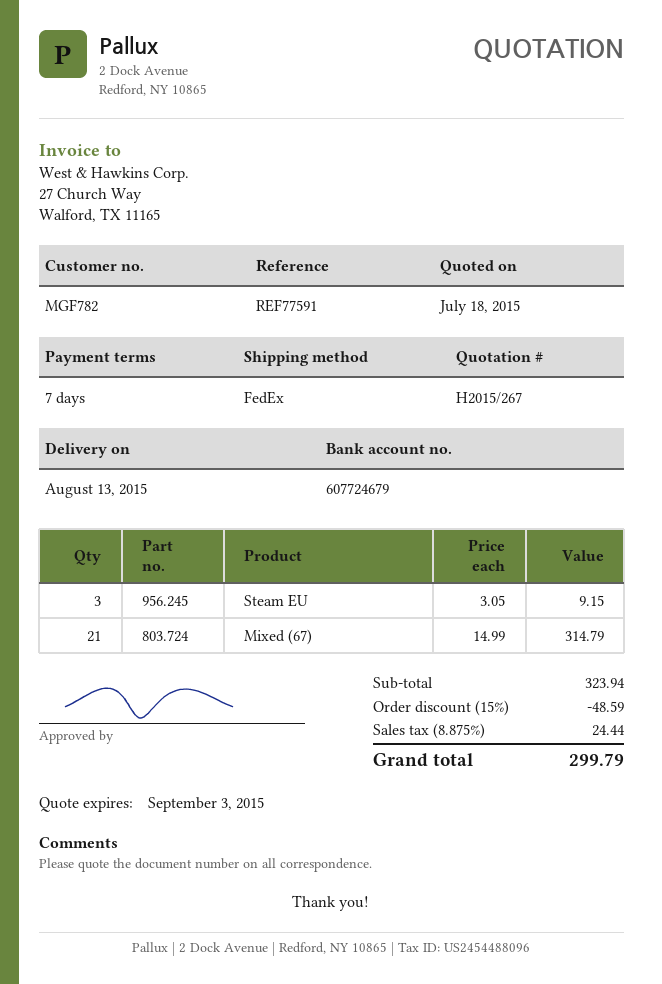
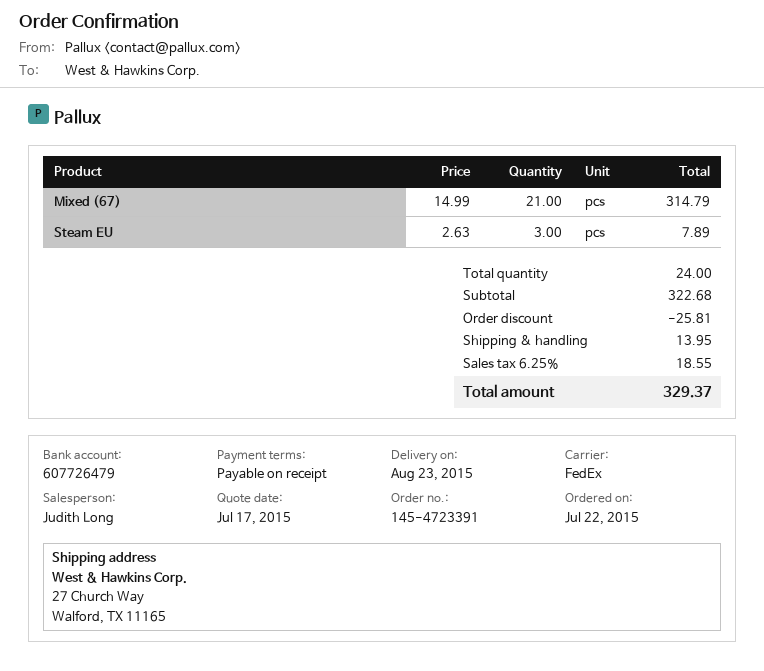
quote date: 2015-07-18 -> 2015-07-17
delivery date: 2015-08-13 -> 2015-08-23
payment terms: 7 days -> on receipt
bank account: 607724679 -> 607726479
Steam EU: 3 x 3.05 = 9.15 -> 3 x 2.63 = 7.89
subtotal: 323.94 -> 322.68
discount: 48.59 -> 25.81
shipping: none -> 13.95
tax: 8.875% = 24.44 -> 6.25% = 18.55
total: 299.79 -> 329.37

